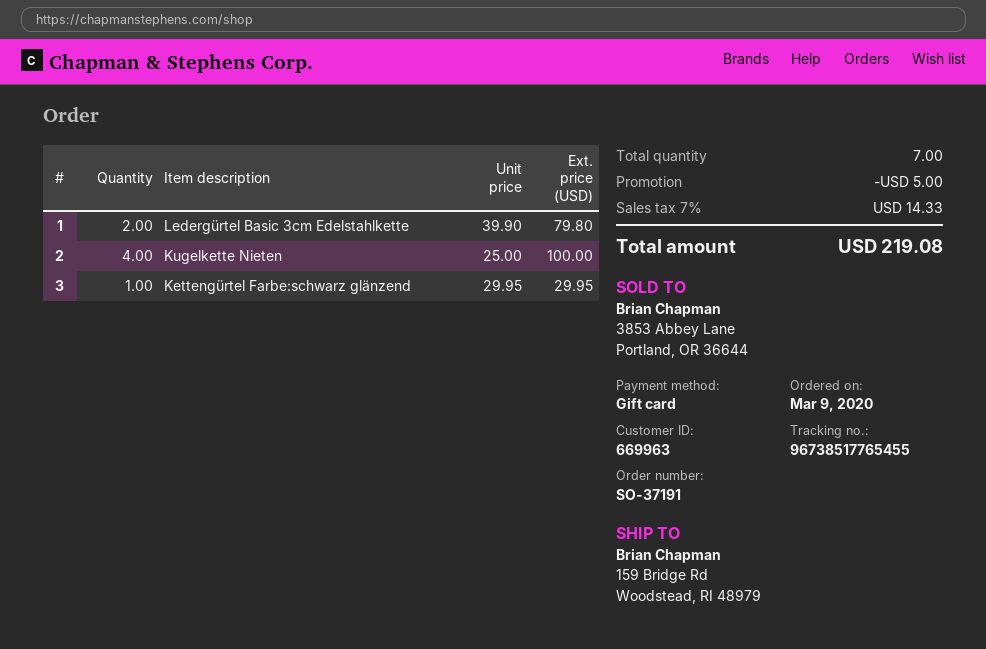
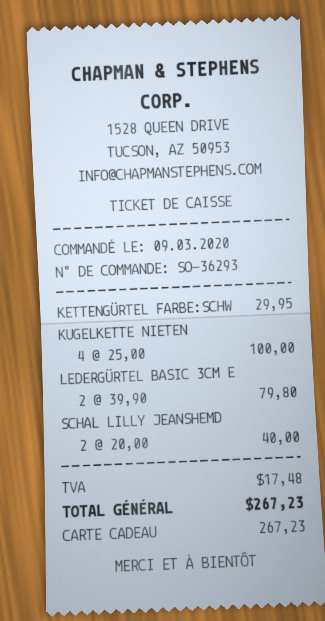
order number: SO-37191 -> SO-36293
SCHAL LILLY JEANSHEMD: none -> 2 x 20.00 = 40.00
discount: 5.00 -> none
tax: 14.33 -> 17.48
total: 219.08 -> 267.23

